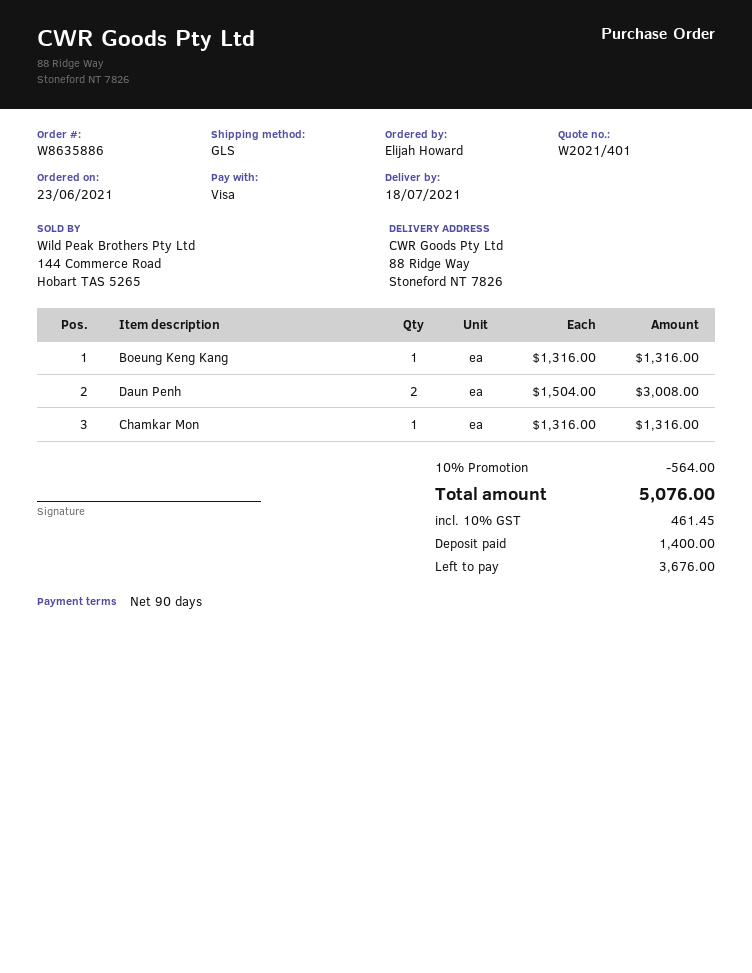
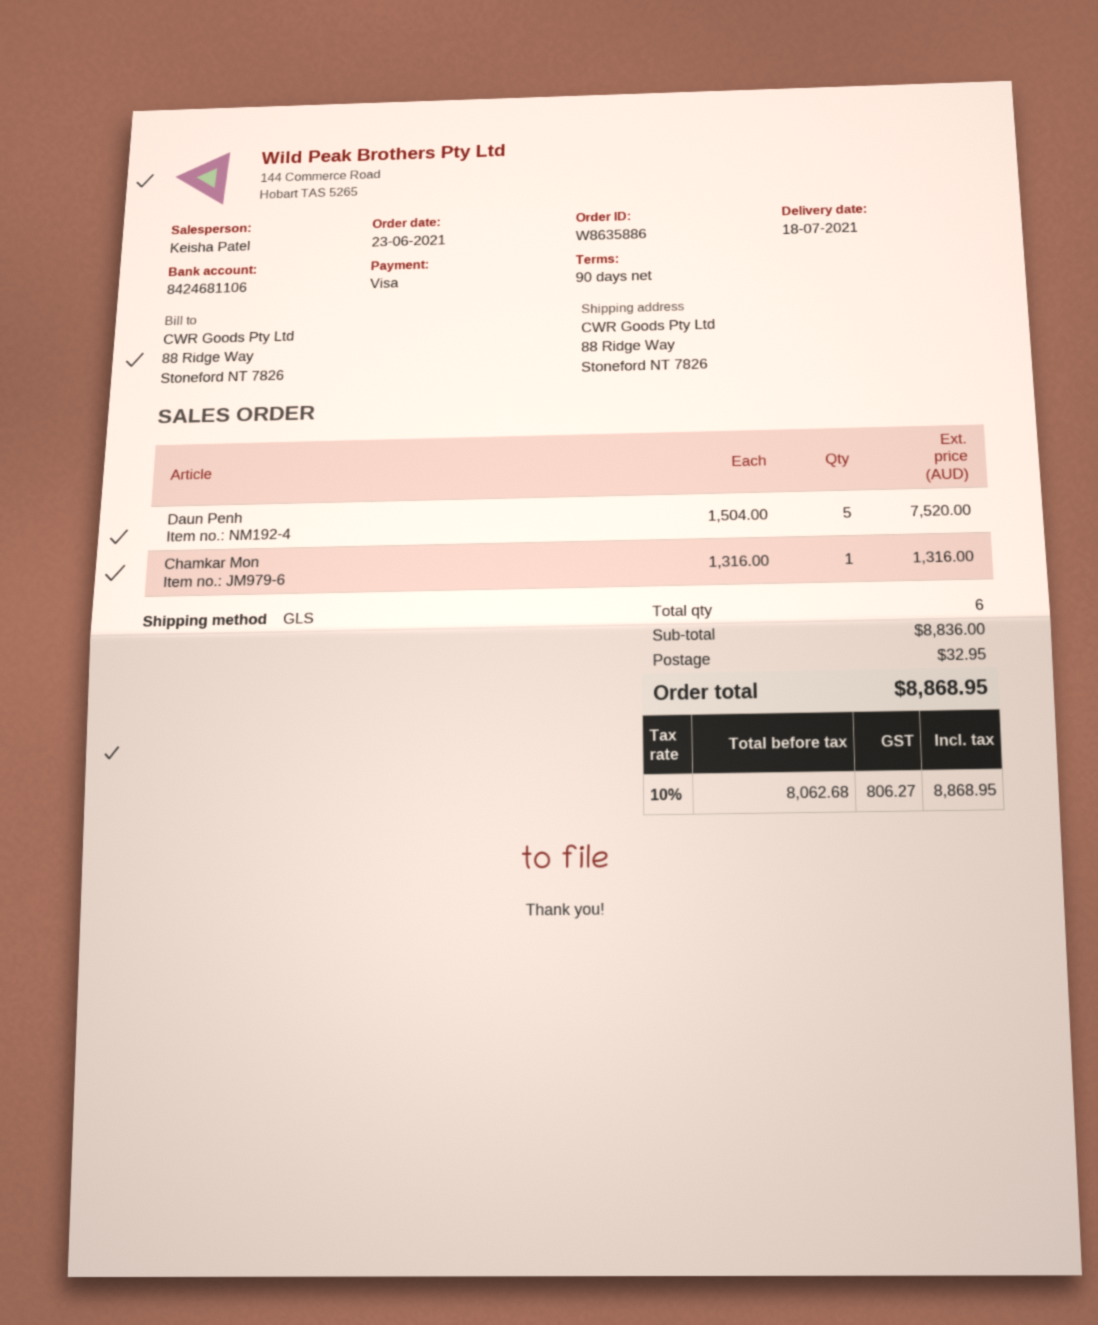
Boeung Keng Kang: 1 x 1316.00 = 1316.00 -> none
Daun Penh: 2 x 1504.00 = 3008.00 -> 5 x 1504.00 = 7520.00
discount: 10% = 564.00 -> none
shipping: none -> 32.95
tax: 10% = 461.45 -> 10% = 806.27
total: 5076.00 -> 8868.95

